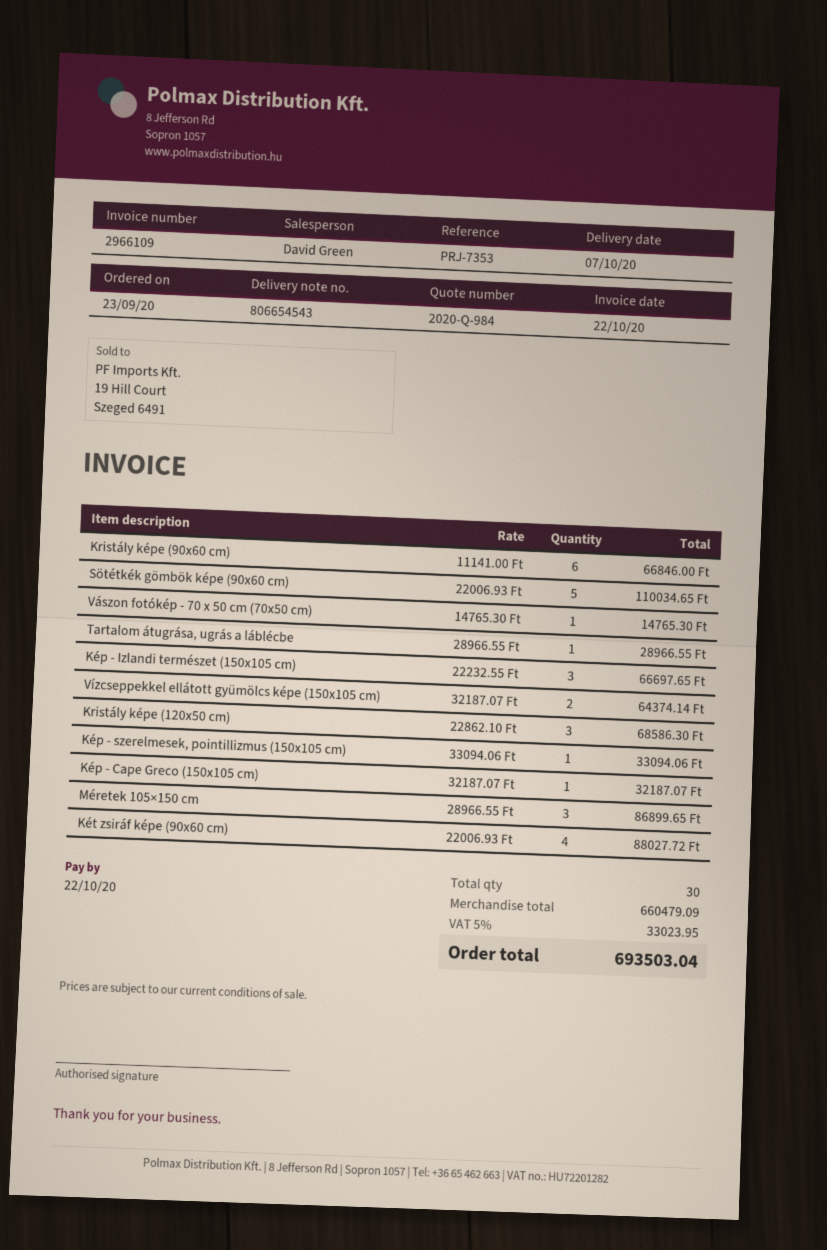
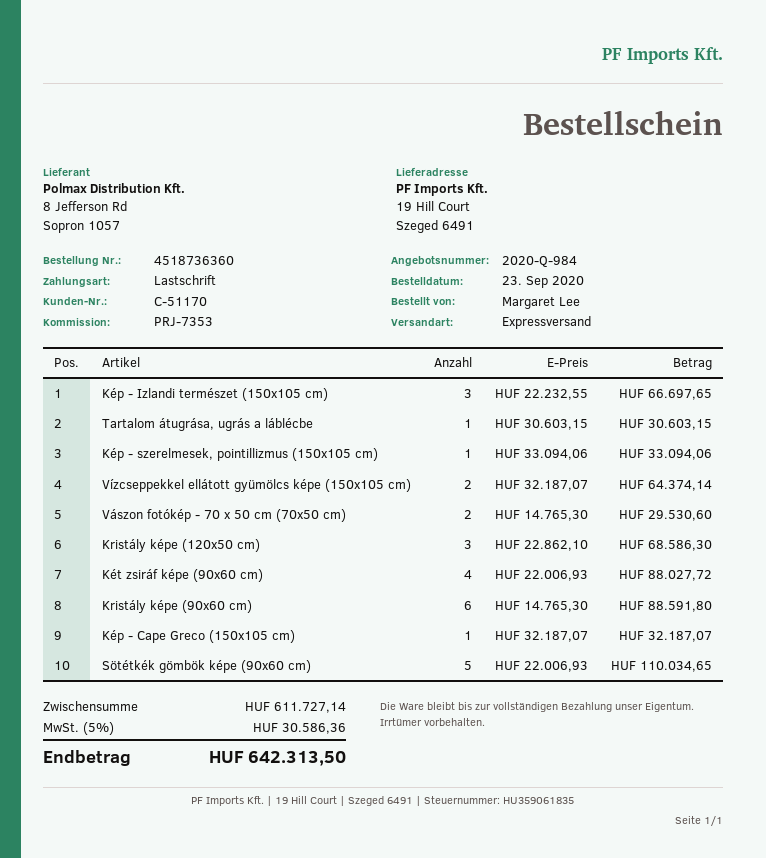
Kristály képe (90x60 cm): 6 x 11141.00 = 66846.00 -> 6 x 14765.30 = 88591.80
Vászon fotókép - 70 x 50 cm (70x50 cm): 1 x 14765.30 = 14765.30 -> 2 x 14765.30 = 29530.60
Tartalom átugrása, ugrás a láblécbe: 1 x 28966.55 = 28966.55 -> 1 x 30603.15 = 30603.15
Méretek 105×150 cm: 3 x 28966.55 = 86899.65 -> none
subtotal: 660479.09 -> 611727.14
tax: 5% = 33023.95 -> 5% = 30586.36
total: 693503.04 -> 642313.50

